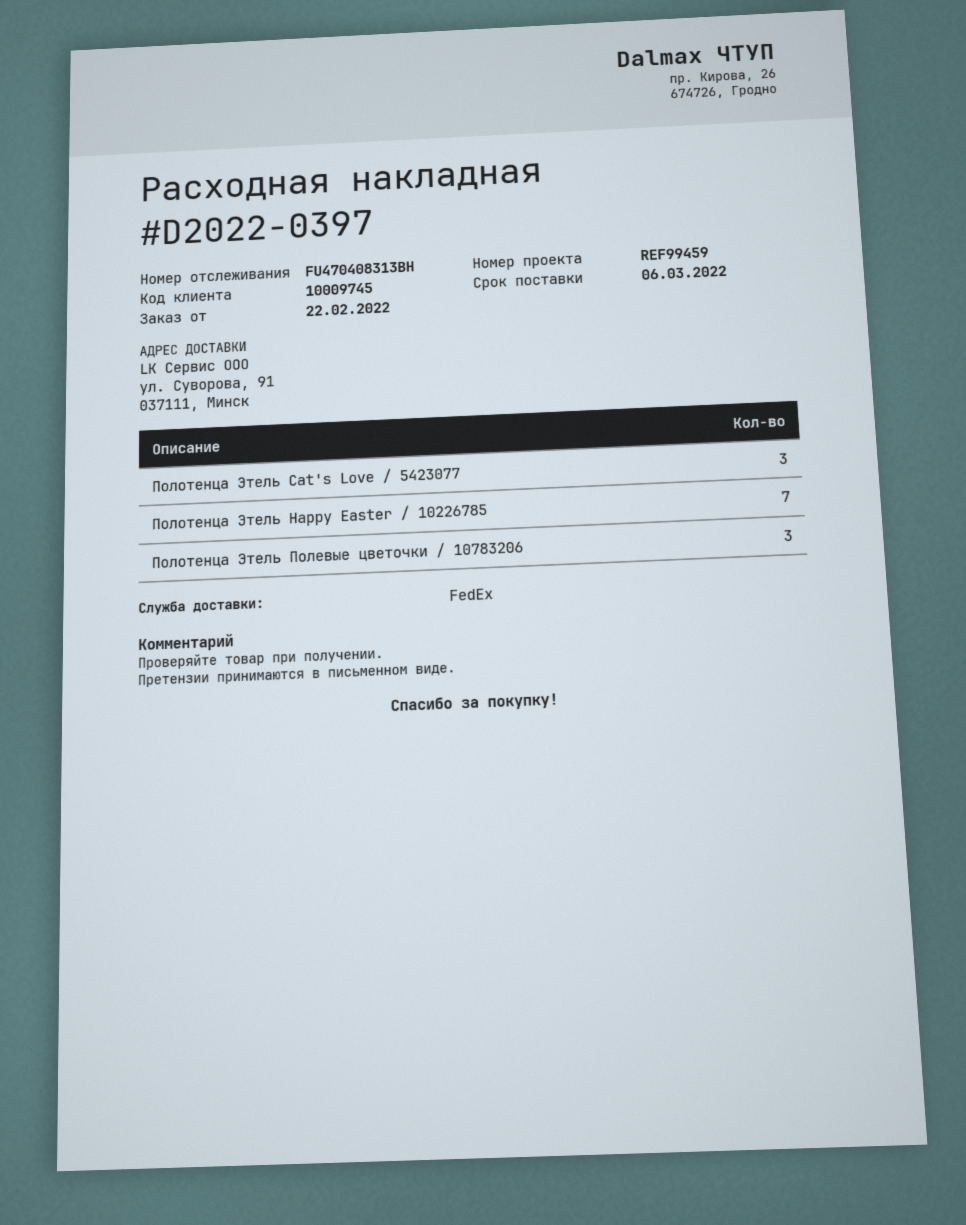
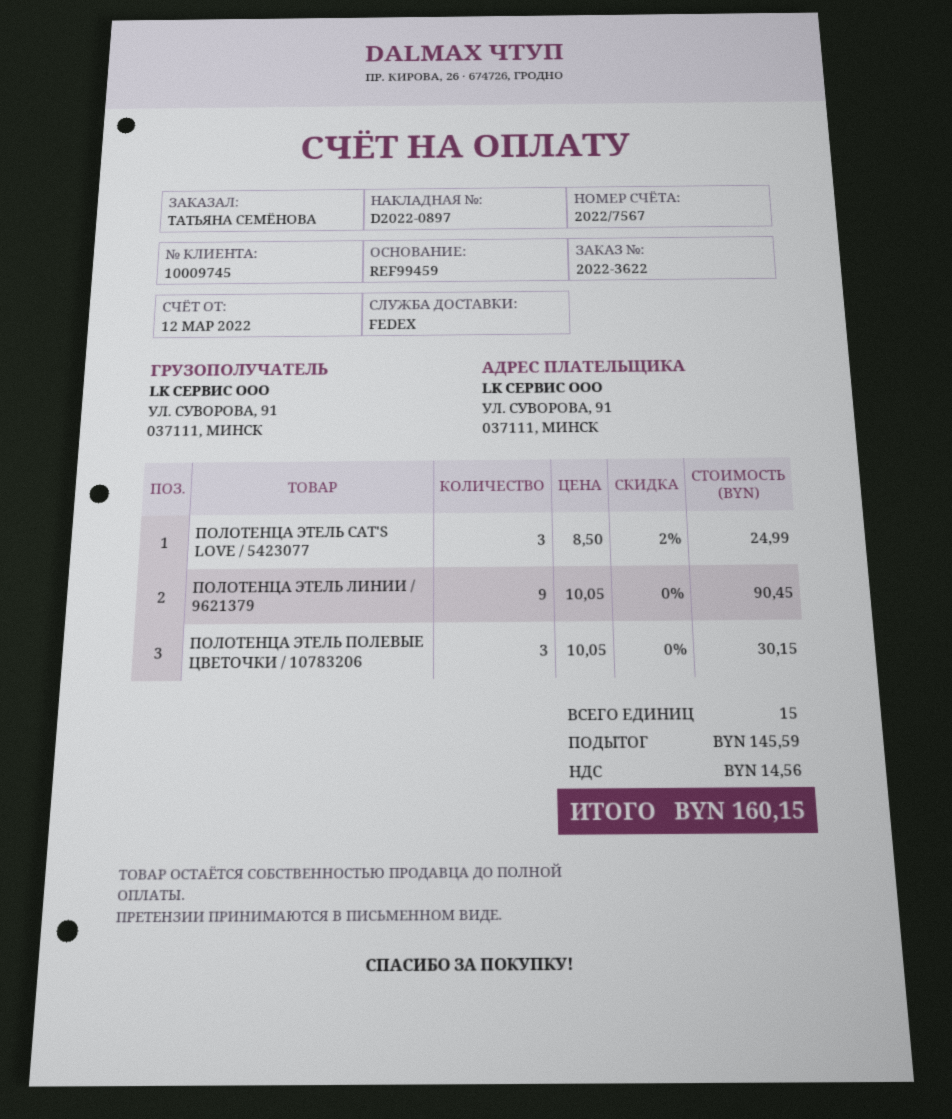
delivery note number: D2022-0397 -> D2022-0897
Полотенца Этель Happy Easter / 10226785: 7 -> none
ПОЛОТЕНЦА ЭТЕЛЬ ЛИНИИ / 9621379: none -> 9

